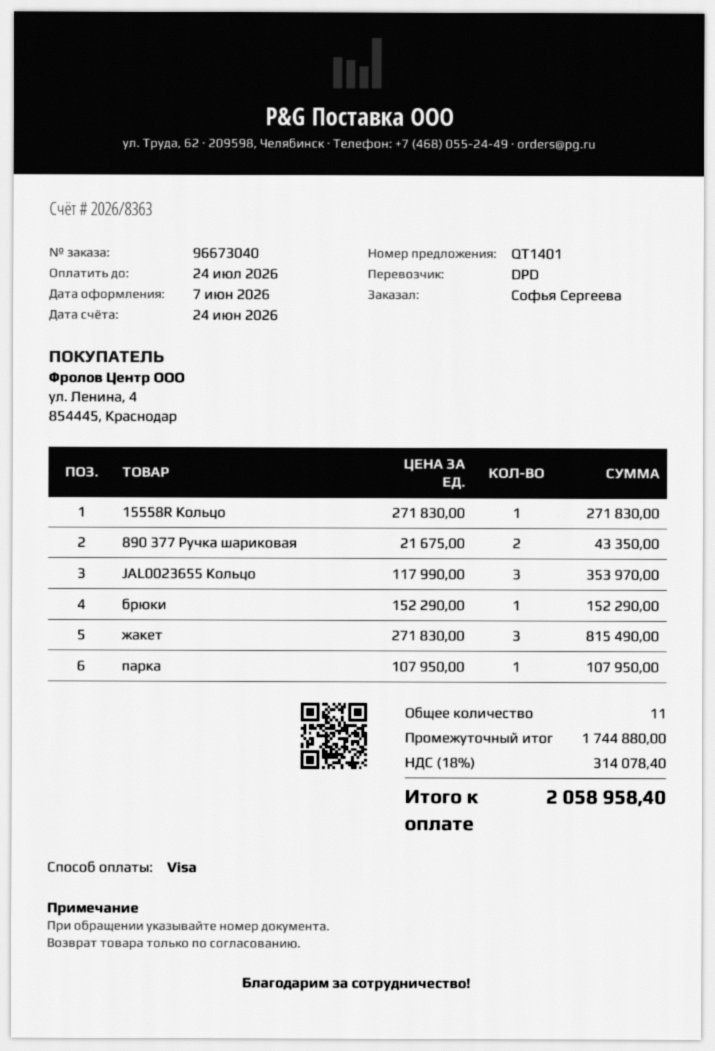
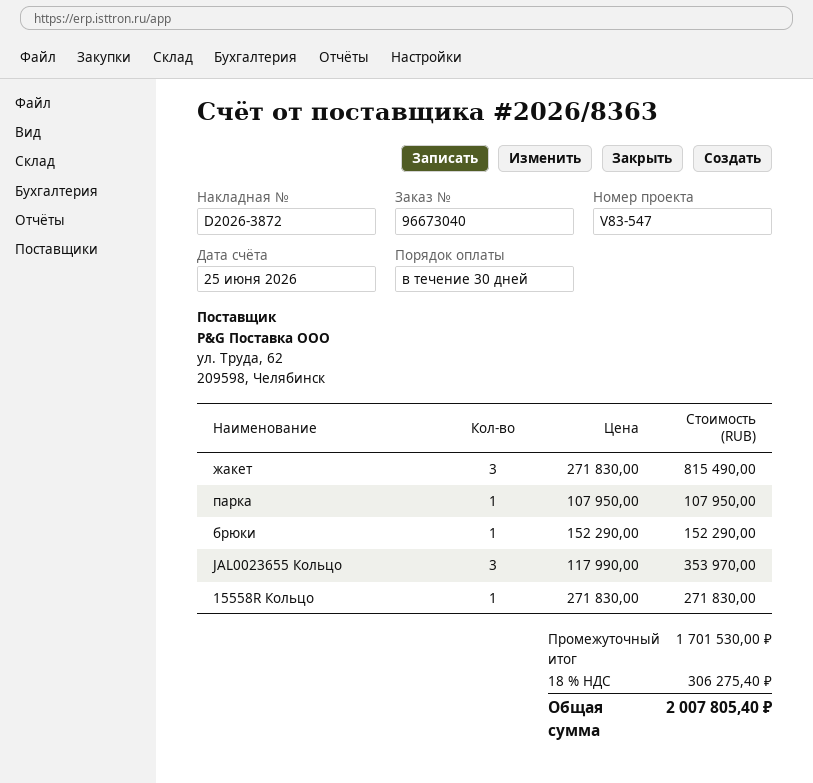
invoice date: 2026-06-24 -> 2026-06-25
890 377 Ручка шариковая: 2 x 21675.00 = 43350.00 -> none
subtotal: 1744880.00 -> 1701530.00
tax: 18% = 314078.40 -> 18% = 306275.40
total: 2058958.40 -> 2007805.40

